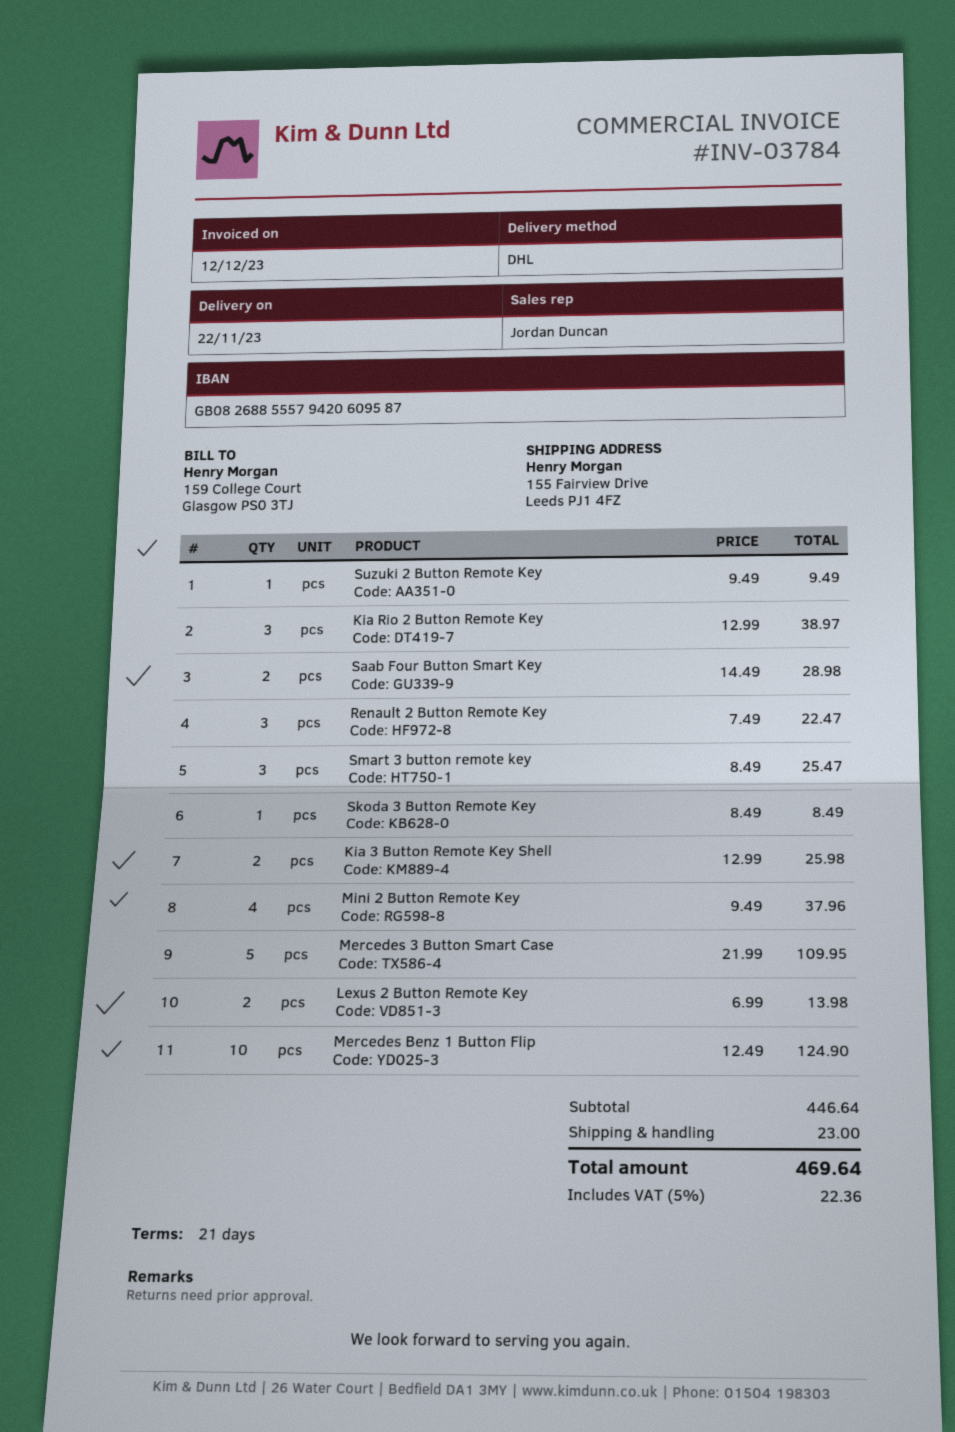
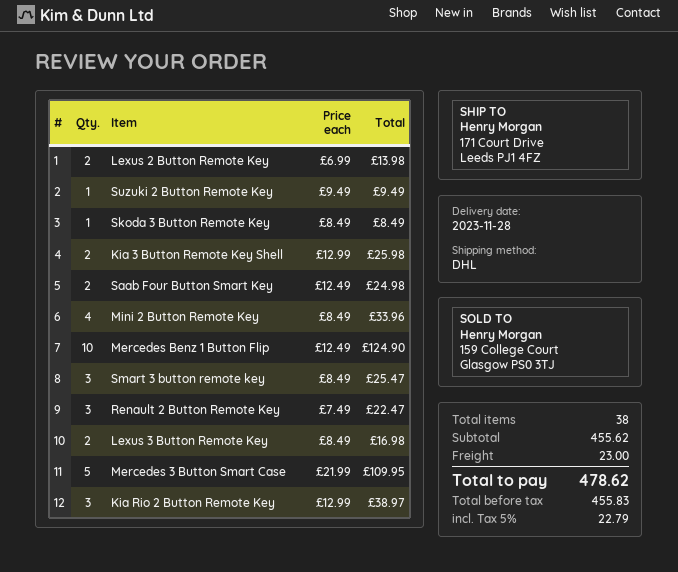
delivery date: 2023-11-22 -> 2023-11-28
ship to: 155 Fairview Drive, Leeds PJ1 4FZ -> 171 Court Drive, Leeds PJ1 4FZ
Saab Four Button Smart Key: 2 x 14.49 = 28.98 -> 2 x 12.49 = 24.98
Mini 2 Button Remote Key: 4 x 9.49 = 37.96 -> 4 x 8.49 = 33.96
Lexus 3 Button Remote Key: none -> 2 x 8.49 = 16.98
subtotal: 446.64 -> 455.62
tax: 5% = 22.36 -> 5% = 22.79
total: 469.64 -> 478.62

